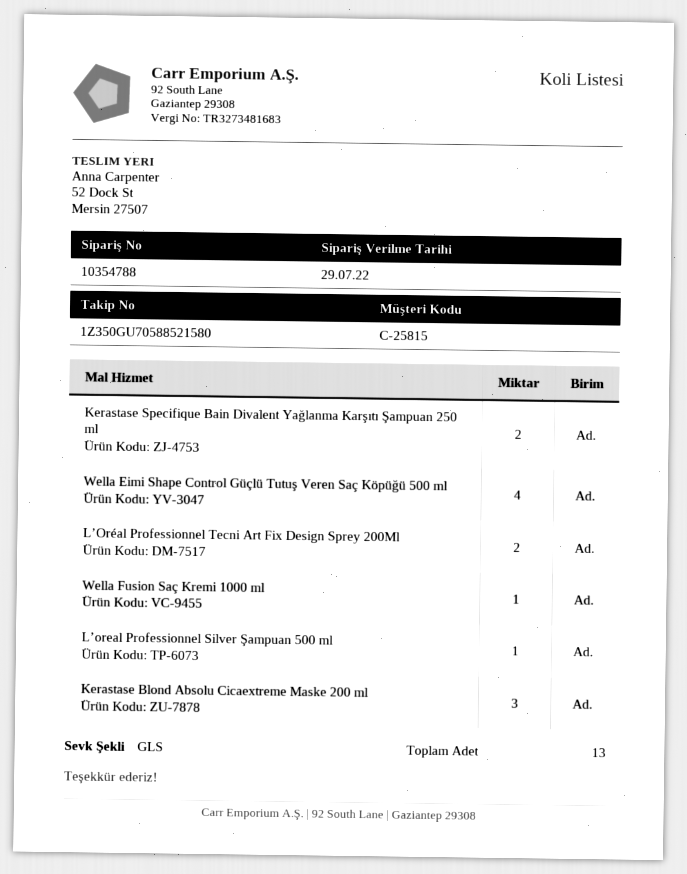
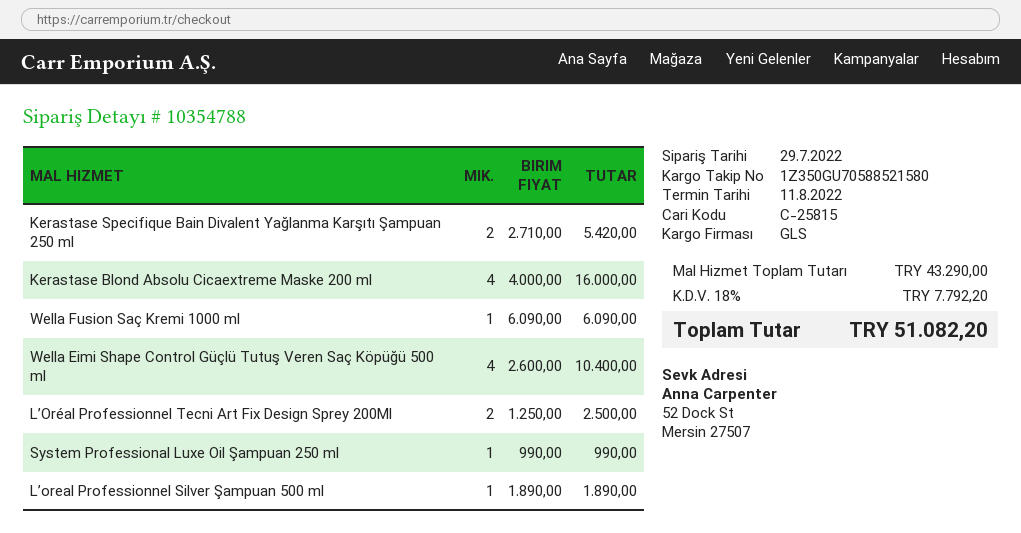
Kerastase Blond Absolu Cicaextreme Maske 200 ml: 3 -> 4
System Professional Luxe Oil Şampuan 250 ml: none -> 1

